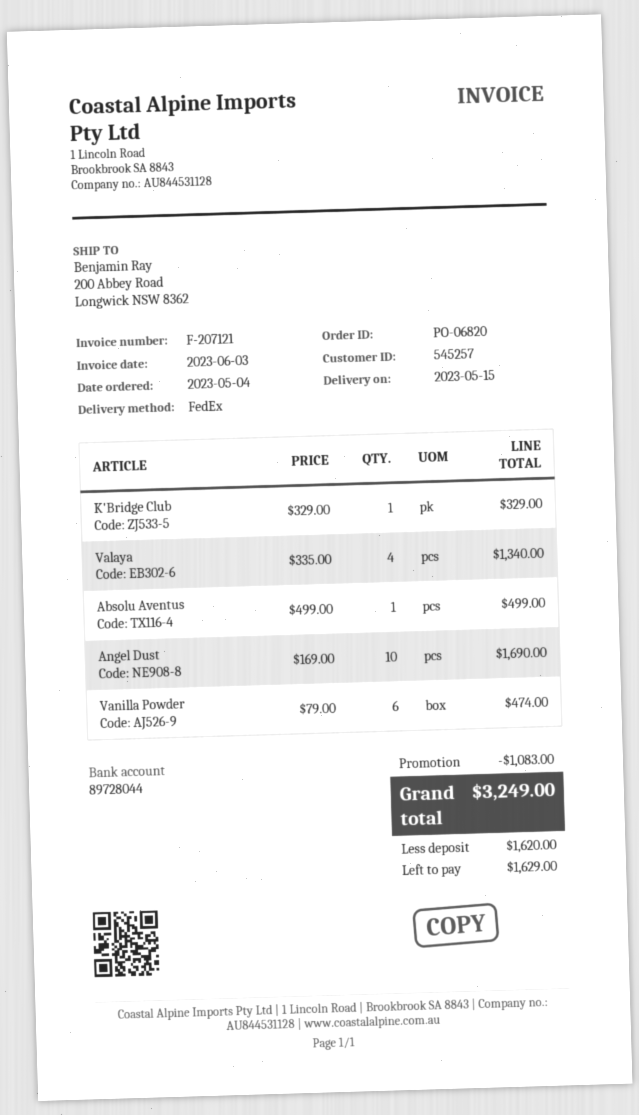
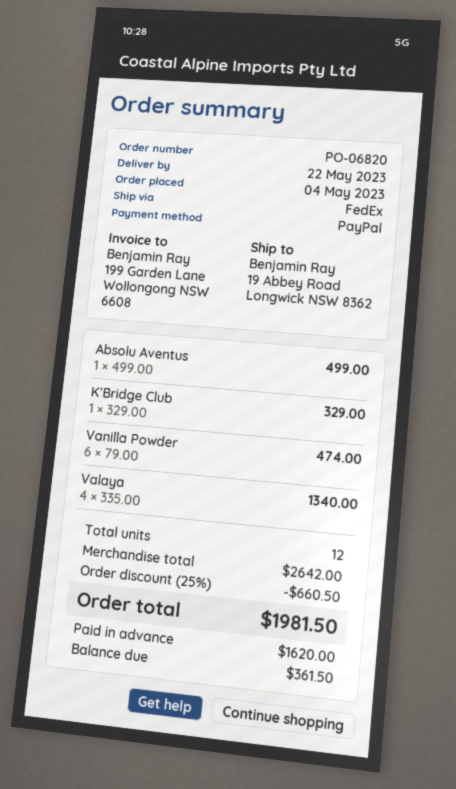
delivery date: 2023-05-15 -> 2023-05-22
ship to: 200 Abbey Road, Longwick NSW 8362 -> 19 Abbey Road, Longwick NSW 8362
Angel Dust: 10 x 169.00 = 1690.00 -> none
discount: 1083.00 -> 660.50
total: 3249.00 -> 1981.50
balance: 1629.00 -> 361.50

